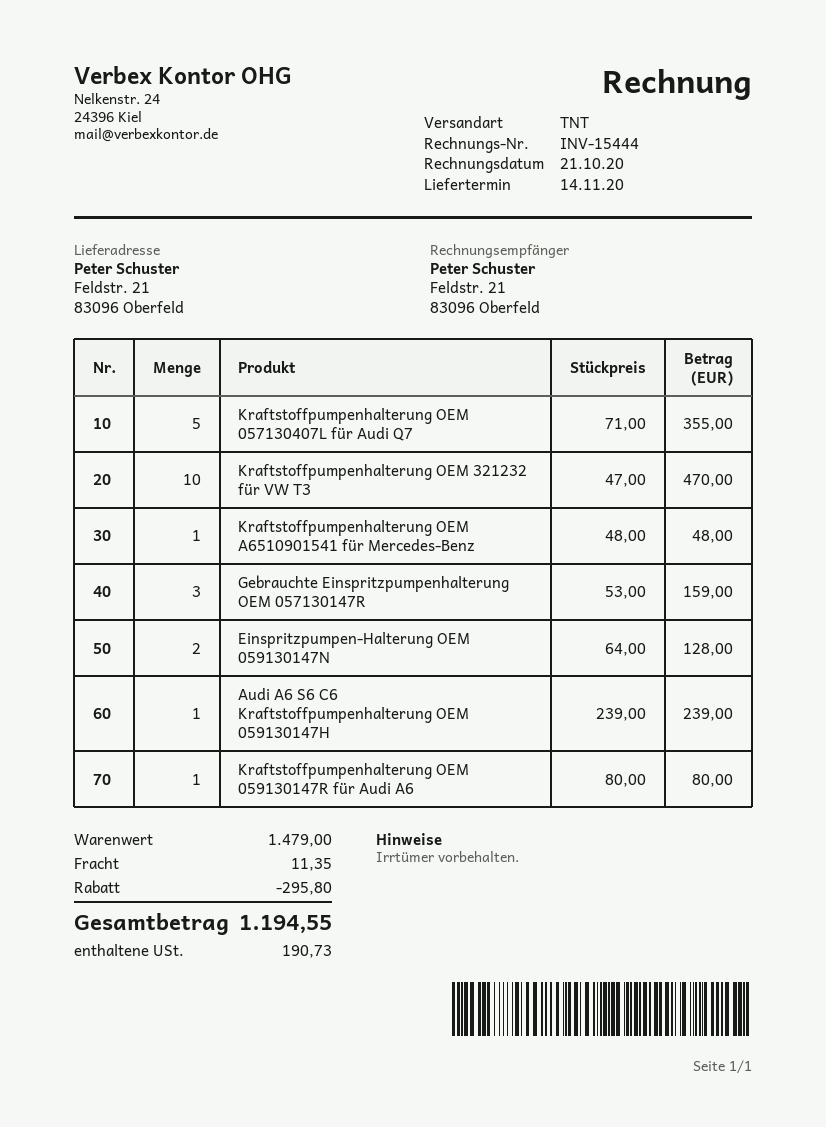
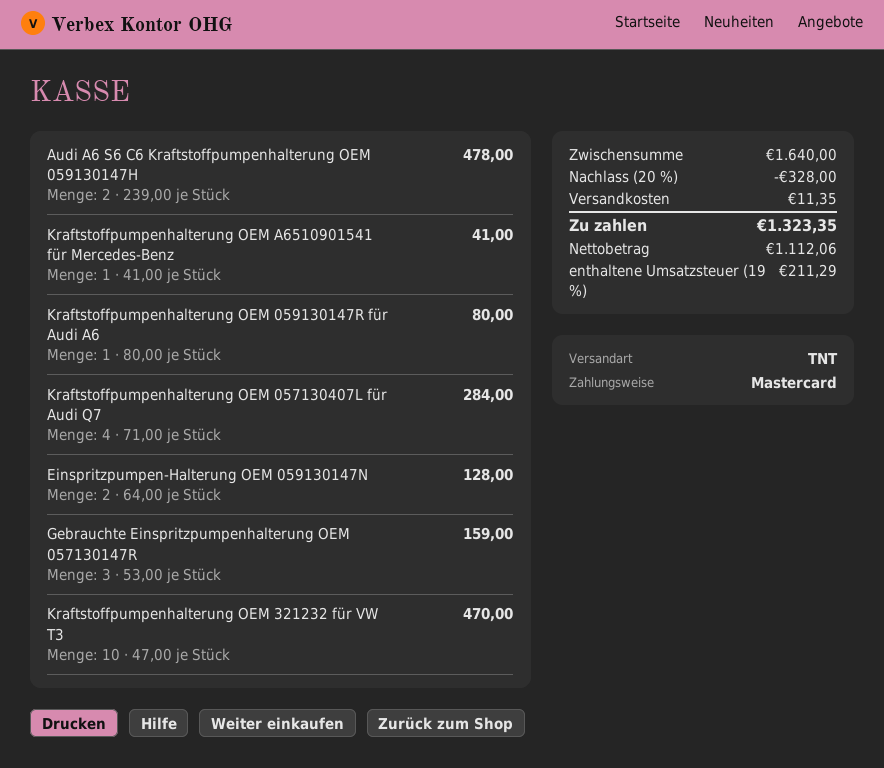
Kraftstoffpumpenhalterung OEM 057130407L für Audi Q7: 5 x 71.00 = 355.00 -> 4 x 71.00 = 284.00
Kraftstoffpumpenhalterung OEM A6510901541 für Mercedes-Benz: 1 x 48.00 = 48.00 -> 1 x 41.00 = 41.00
Audi A6 S6 C6 Kraftstoffpumpenhalterung OEM 059130147H: 1 x 239.00 = 239.00 -> 2 x 239.00 = 478.00
subtotal: 1479.00 -> 1640.00
discount: 295.80 -> 328.00
tax: 190.73 -> 211.29
total: 1194.55 -> 1323.35

